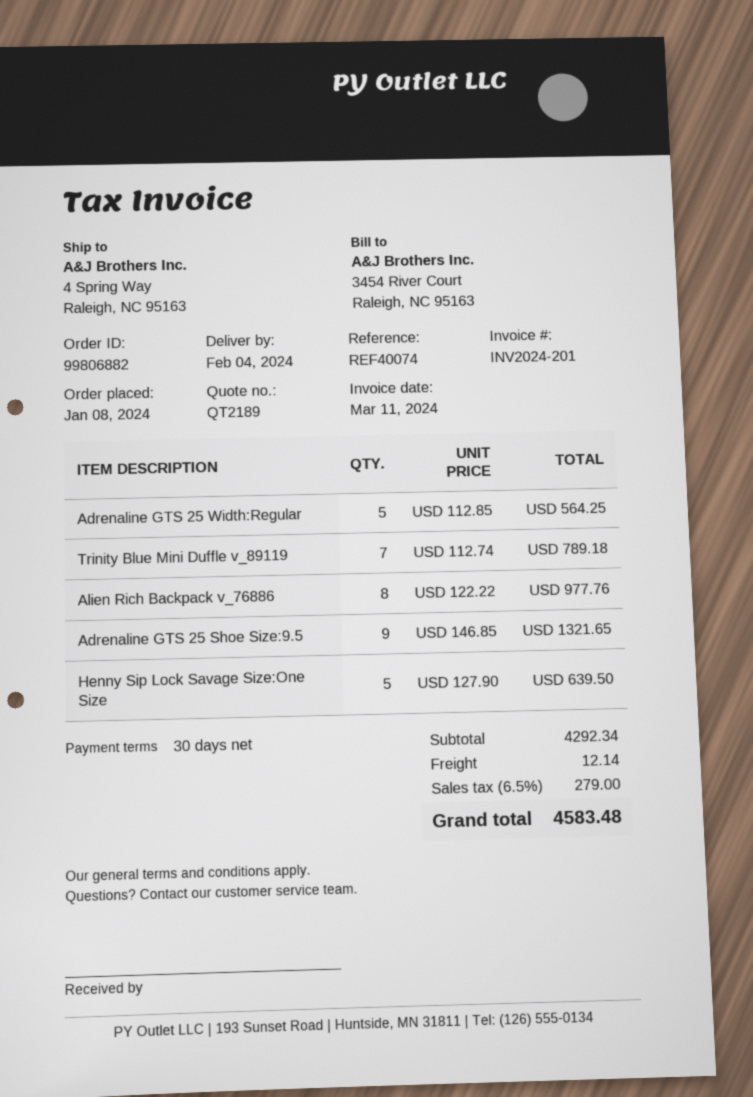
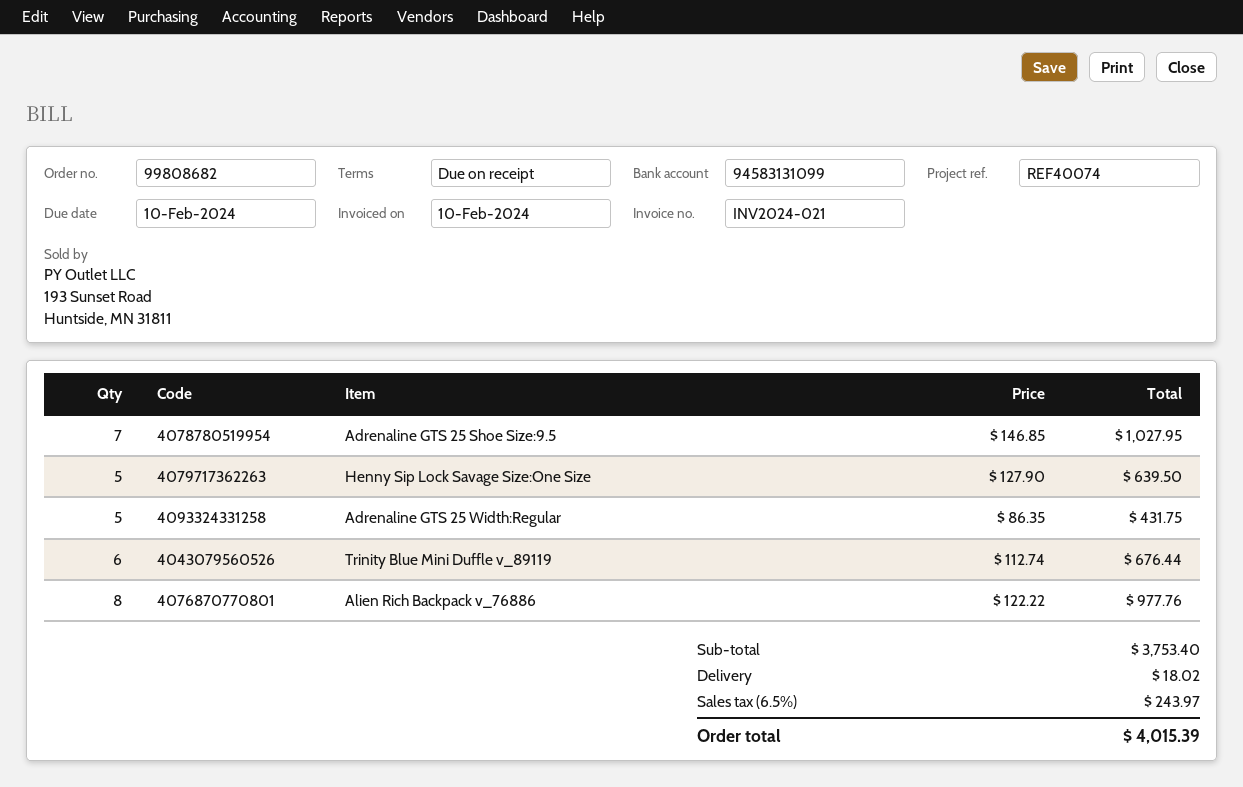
order number: 99806882 -> 99808682
invoice number: INV2024-201 -> INV2024-021
invoice date: 2024-03-11 -> 2024-02-10
payment terms: 30 days -> on receipt
Adrenaline GTS 25 Width:Regular: 5 x 112.85 = 564.25 -> 5 x 86.35 = 431.75
Trinity Blue Mini Duffle v_89119: 7 x 112.74 = 789.18 -> 6 x 112.74 = 676.44
Adrenaline GTS 25 Shoe Size:9.5: 9 x 146.85 = 1321.65 -> 7 x 146.85 = 1027.95
subtotal: 4292.34 -> 3753.40
shipping: 12.14 -> 18.02
tax: 6.5% = 279.00 -> 6.5% = 243.97
total: 4583.48 -> 4015.39

